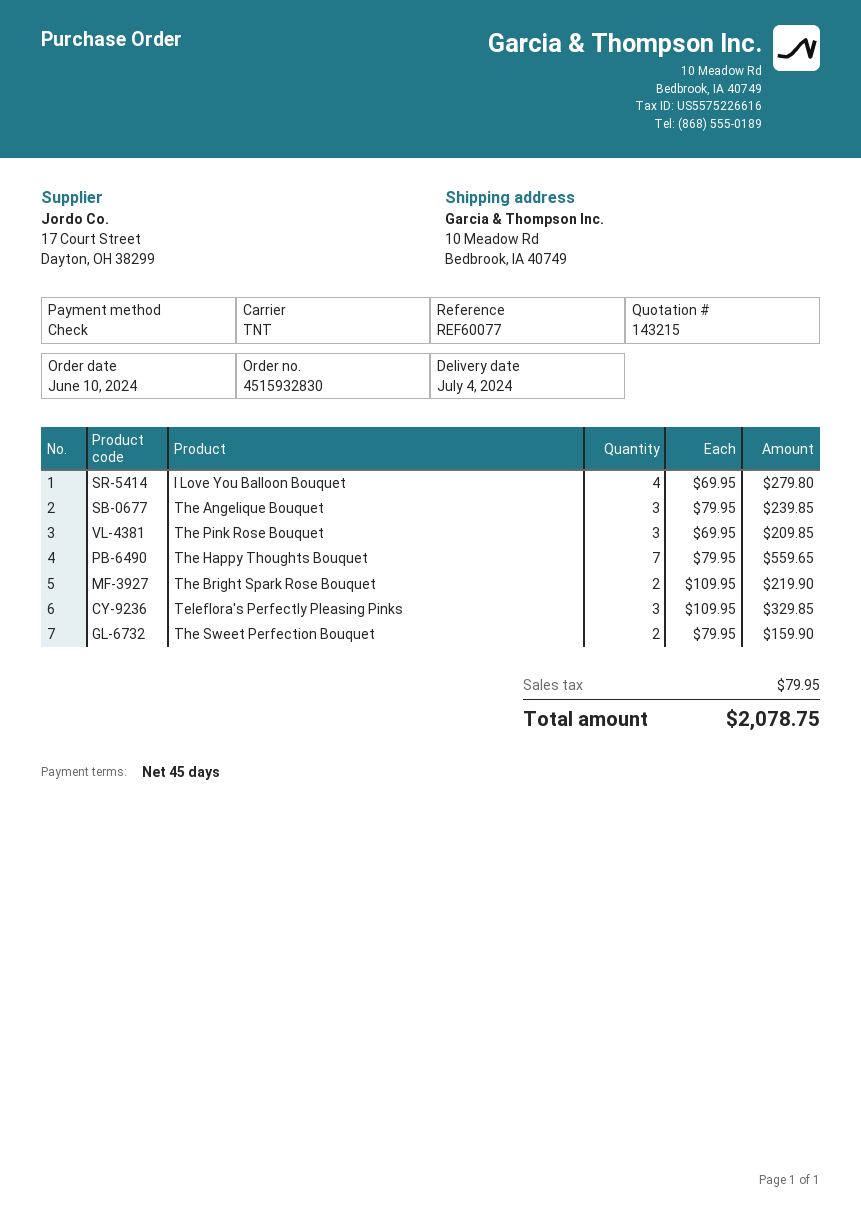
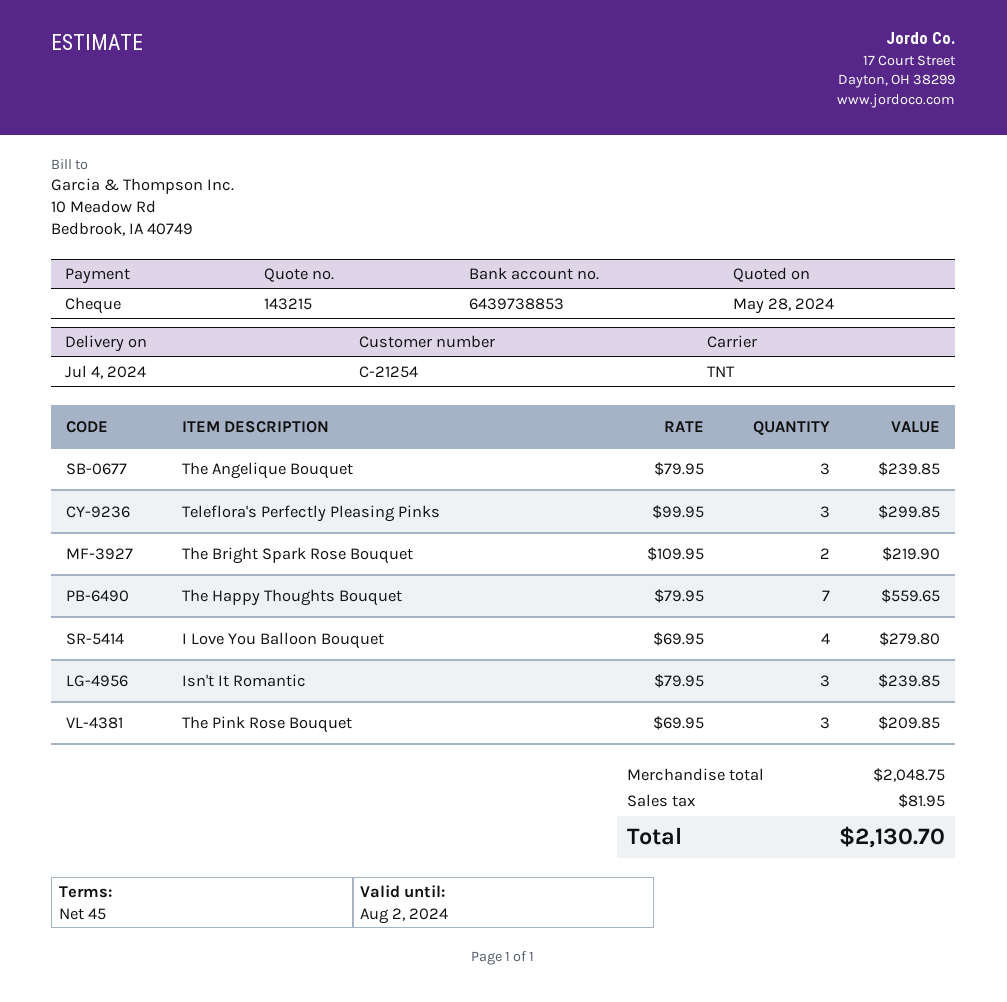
Teleflora's Perfectly Pleasing Pinks: 3 x 109.95 = 329.85 -> 3 x 99.95 = 299.85
The Sweet Perfection Bouquet: 2 x 79.95 = 159.90 -> none
Isn't It Romantic: none -> 3 x 79.95 = 239.85
tax: 79.95 -> 81.95
total: 2078.75 -> 2130.70

